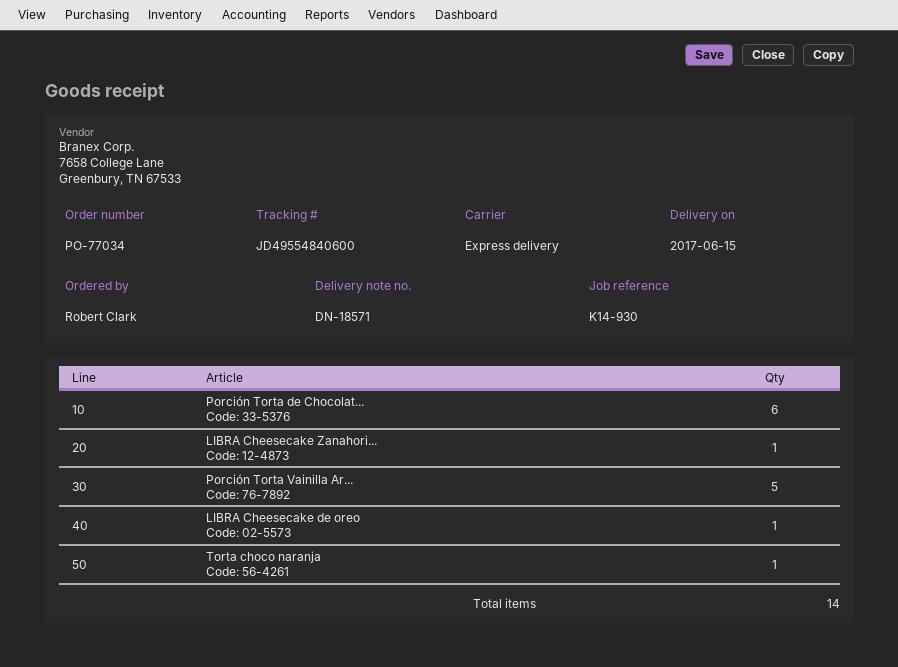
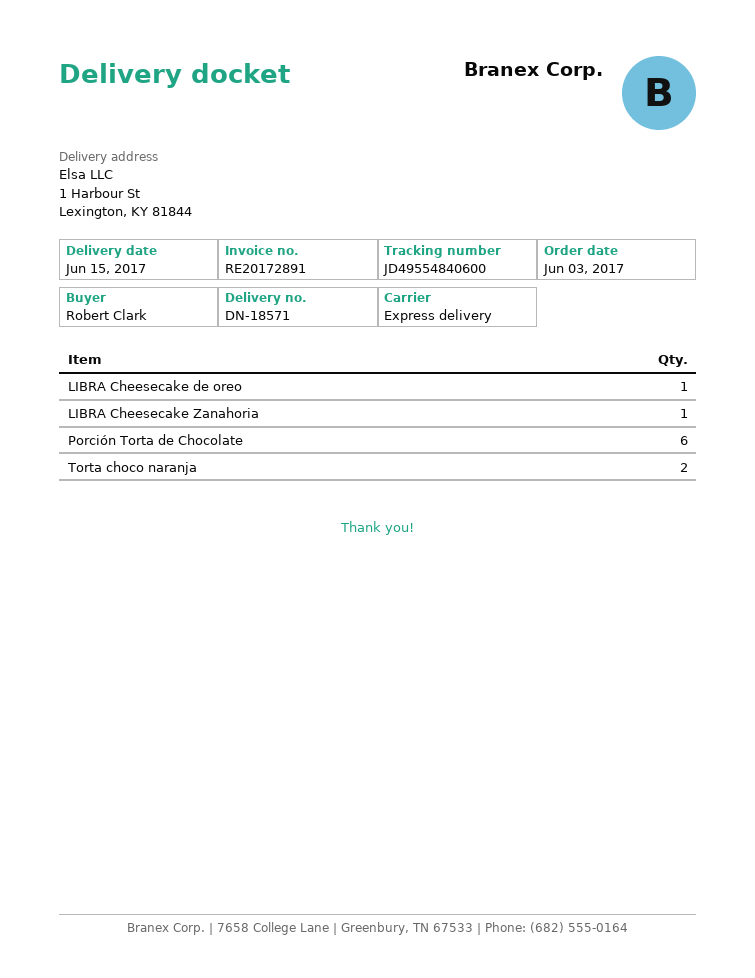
Porción Torta Vainilla Ar...: 5 -> none
Torta choco naranja: 1 -> 2

